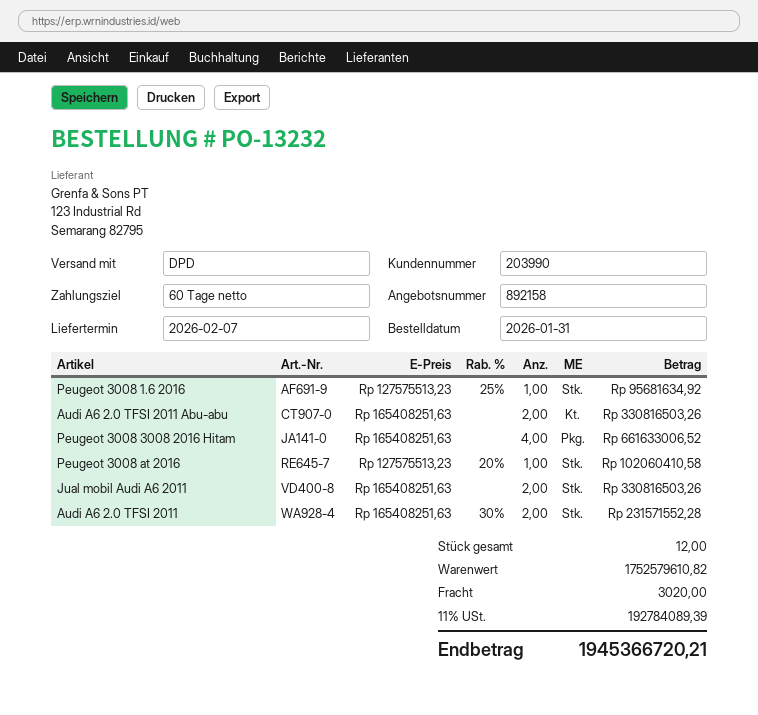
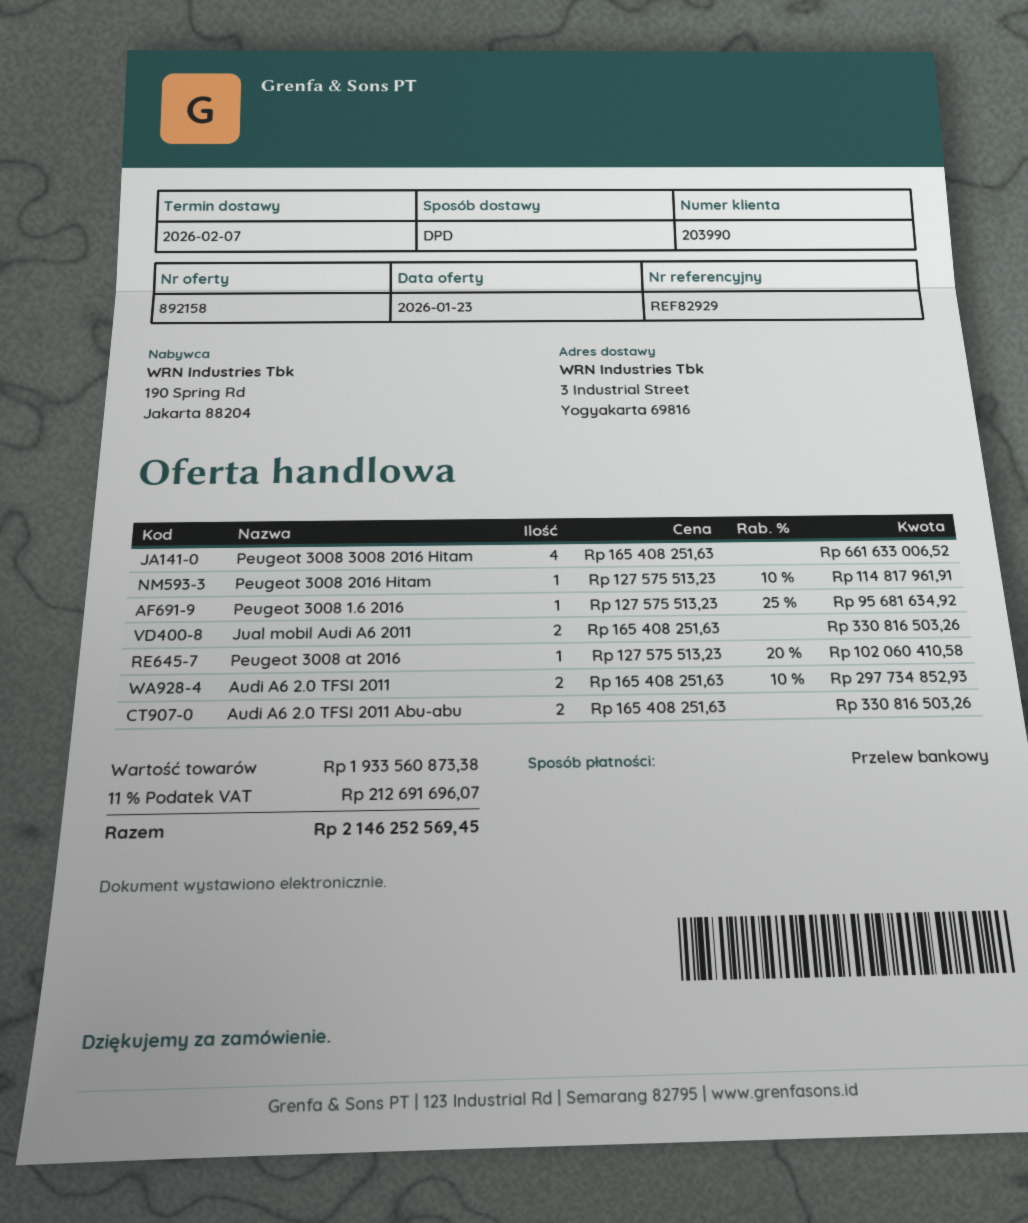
Audi A6 2.0 TFSI 2011: 2 x 165408251.63 - 30% = 231571552.28 -> 2 x 165408251.63 - 10% = 297734852.93
Peugeot 3008 2016 Hitam: none -> 1 x 127575513.23 - 10% = 114817961.91
subtotal: 1752579610.82 -> 1933560873.38
shipping: 3020.00 -> none
tax: 11% = 192784089.39 -> 11% = 212691696.07
total: 1945366720.21 -> 2146252569.45

